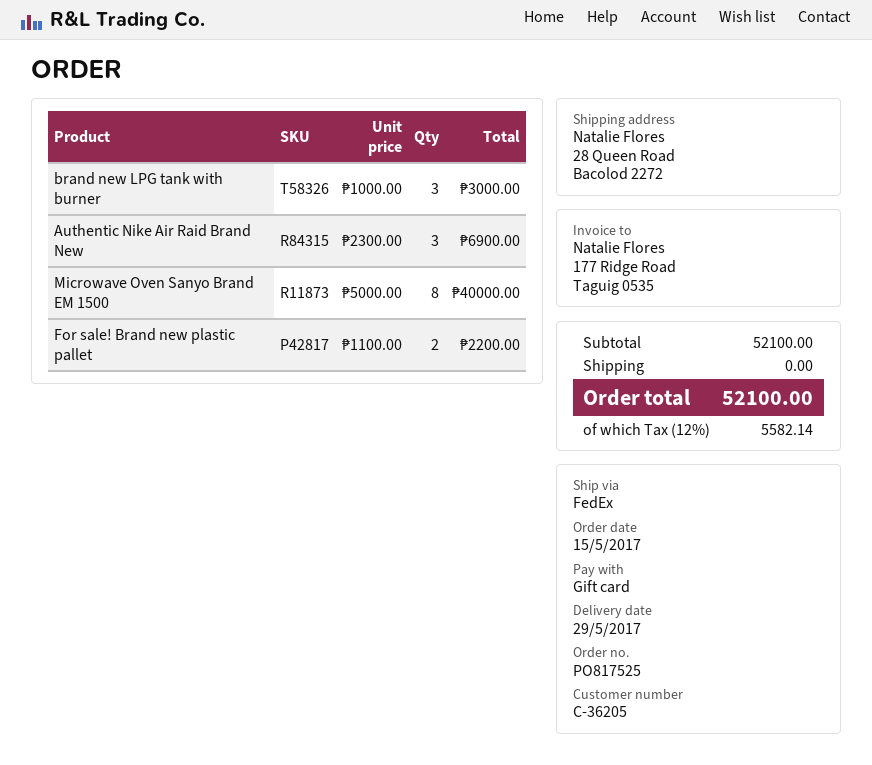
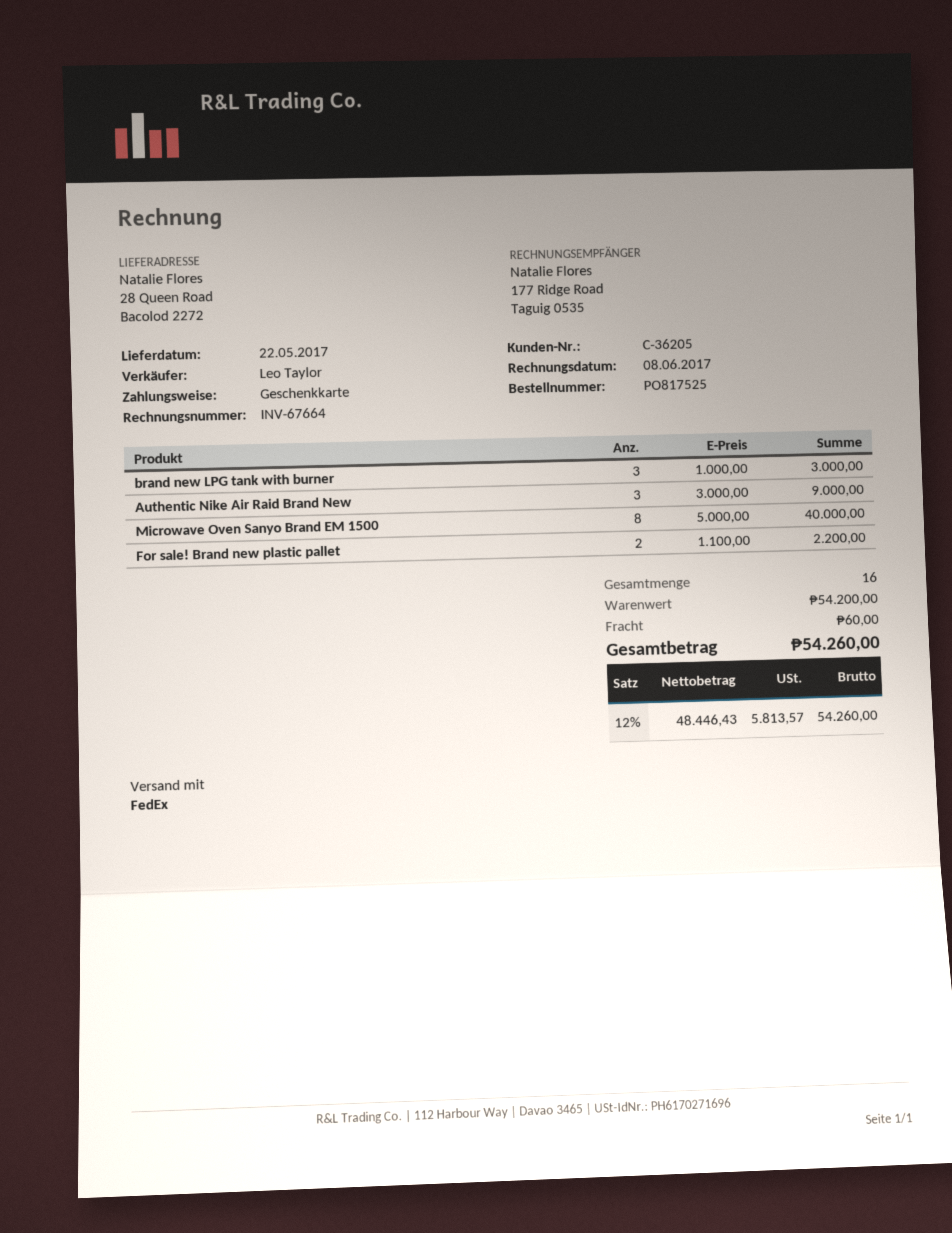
delivery date: 2017-05-29 -> 2017-05-22
Authentic Nike Air Raid Brand New: 3 x 2300.00 = 6900.00 -> 3 x 3000.00 = 9000.00
subtotal: 52100.00 -> 54200.00
shipping: 0.00 -> 60.00
tax: 12% = 5582.14 -> 12% = 5813.57
total: 52100.00 -> 54260.00

